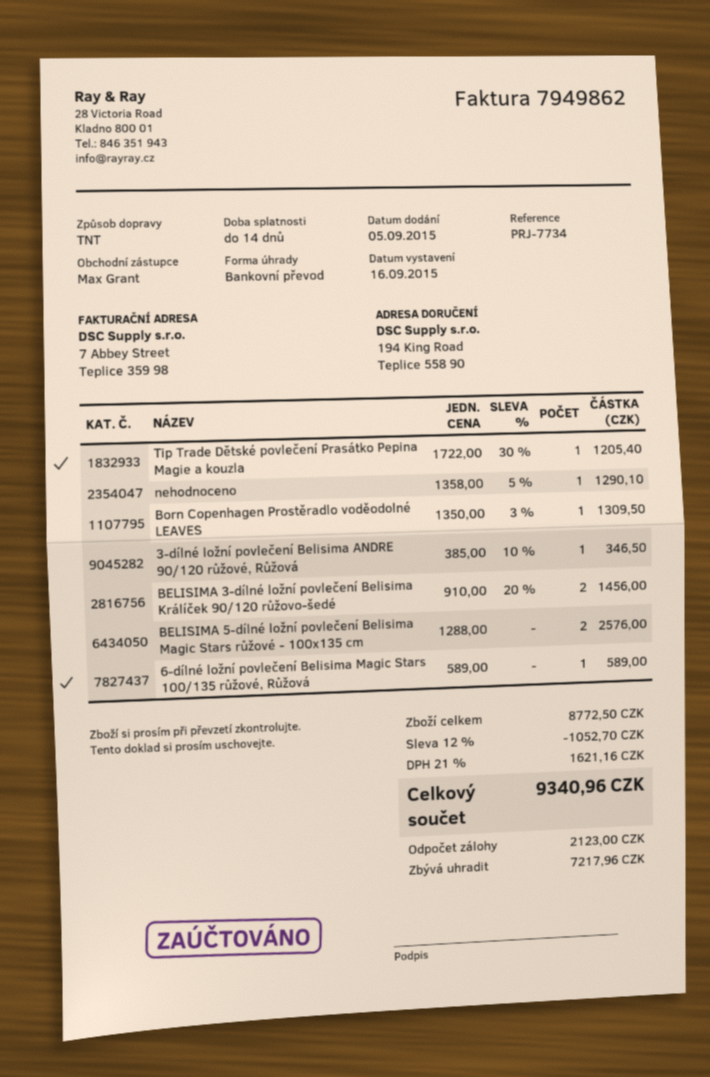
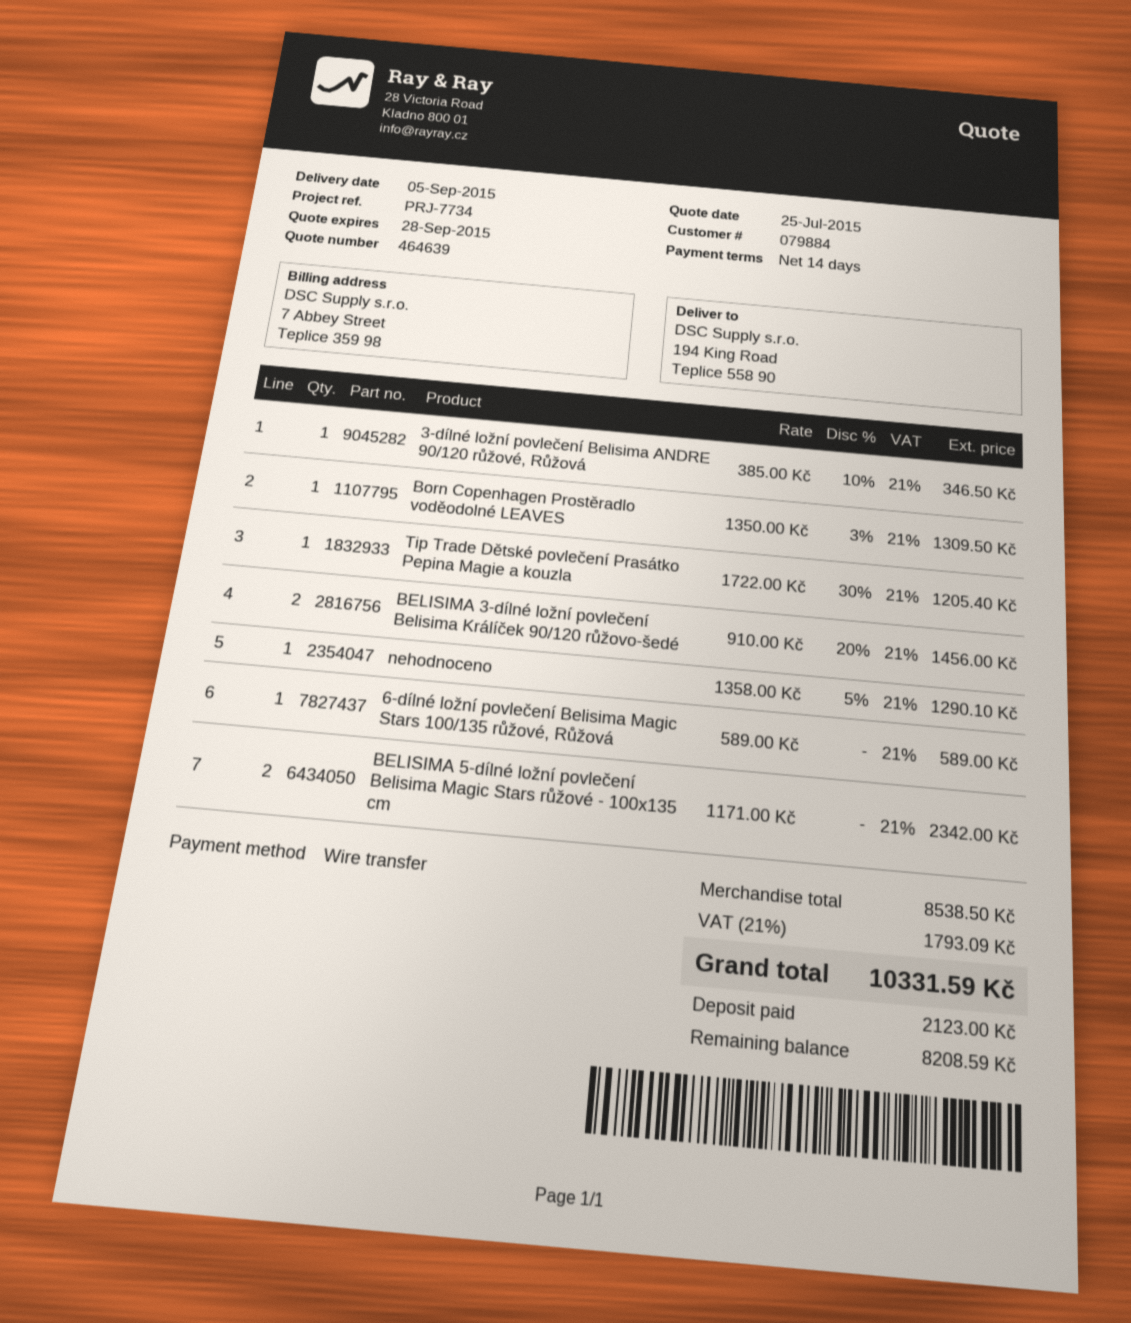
BELISIMA 5-dílné ložní povlečení Belisima Magic Stars růžové - 100x135 cm: 2 x 1288.00 = 2576.00 -> 2 x 1171.00 = 2342.00
subtotal: 8772.50 -> 8538.50
discount: 12% = 1052.70 -> none
tax: 21% = 1621.16 -> 21% = 1793.09
total: 9340.96 -> 10331.59
balance: 7217.96 -> 8208.59

